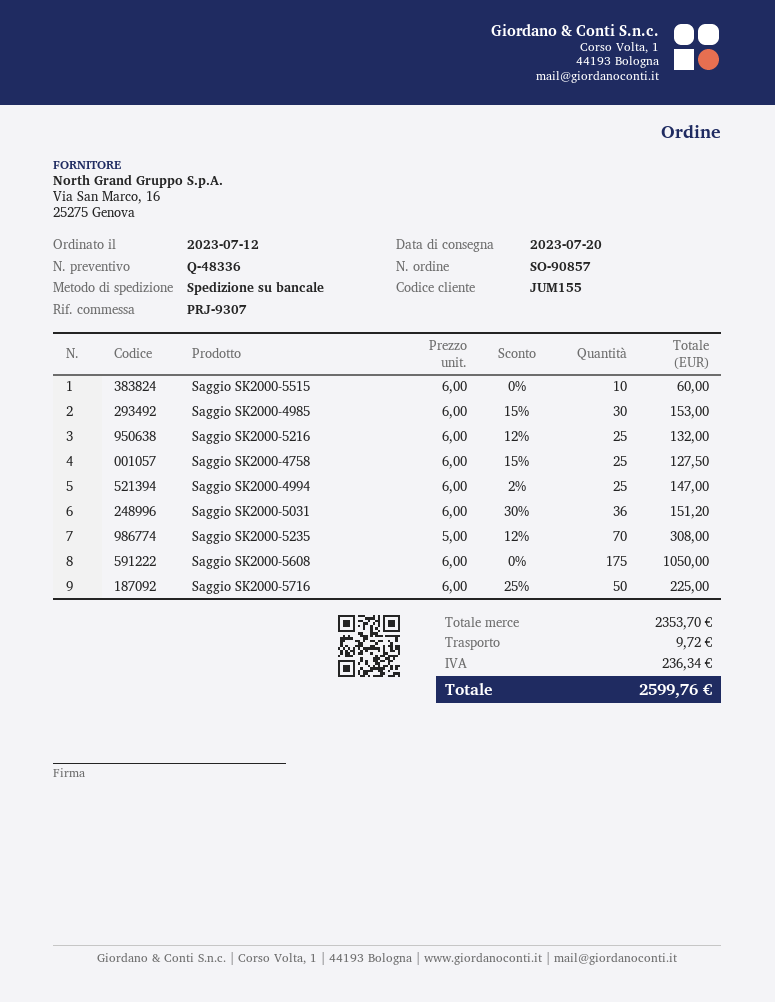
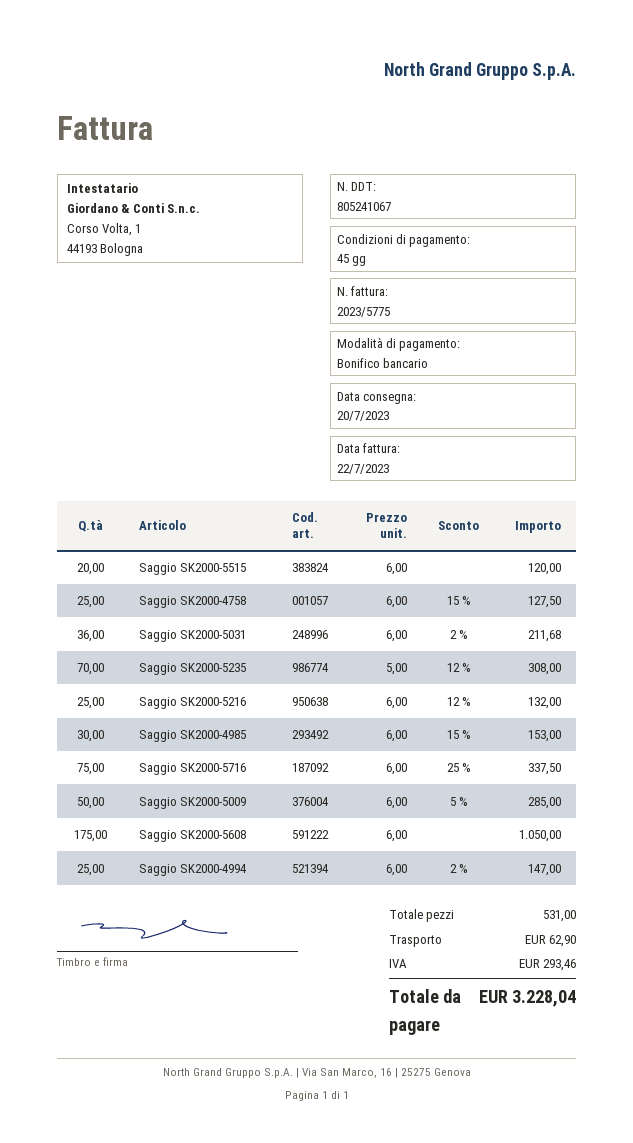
Saggio SK2000-5515: 10 x 6.00 = 60.00 -> 20 x 6.00 = 120.00
Saggio SK2000-5031: 36 x 6.00 - 30% = 151.20 -> 36 x 6.00 - 2% = 211.68
Saggio SK2000-5716: 50 x 6.00 - 25% = 225.00 -> 75 x 6.00 - 25% = 337.50
Saggio SK2000-5009: none -> 50 x 6.00 - 5% = 285.00
shipping: 9.72 -> 62.90
tax: 236.34 -> 293.46
total: 2599.76 -> 3228.04

